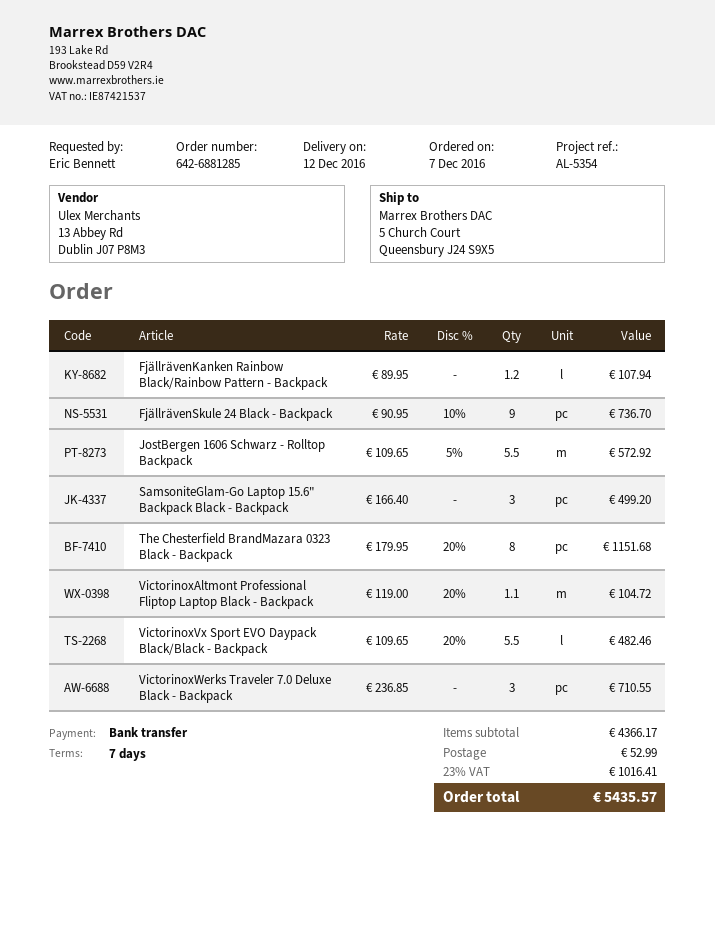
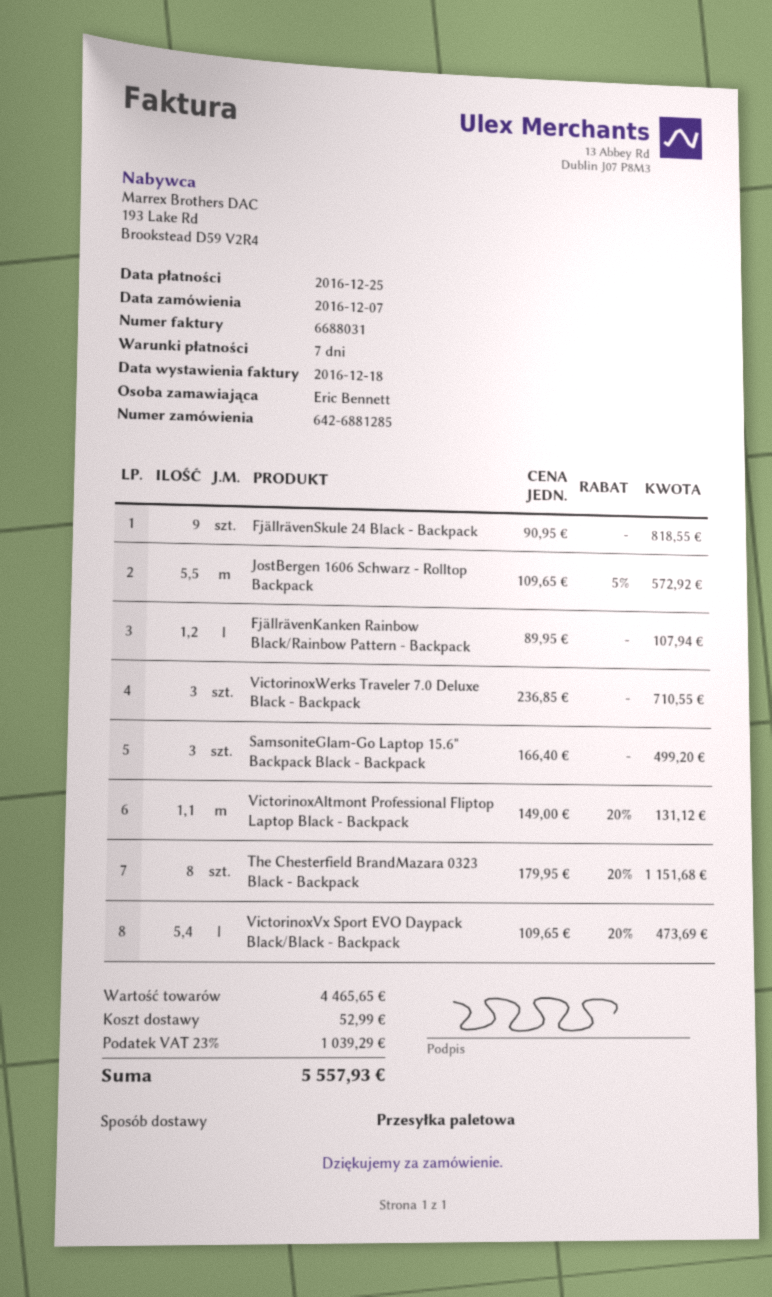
FjällrävenSkule 24 Black - Backpack: 9 x 90.95 - 10% = 736.70 -> 9 x 90.95 = 818.55
VictorinoxAltmont Professional Fliptop Laptop Black - Backpack: 1.1 x 119.00 - 20% = 104.72 -> 1.1 x 149.00 - 20% = 131.12
VictorinoxVx Sport EVO Daypack Black/Black - Backpack: 5.5 x 109.65 - 20% = 482.46 -> 5.4 x 109.65 - 20% = 473.69
subtotal: 4366.17 -> 4465.65
tax: 23% = 1016.41 -> 23% = 1039.29
total: 5435.57 -> 5557.93

